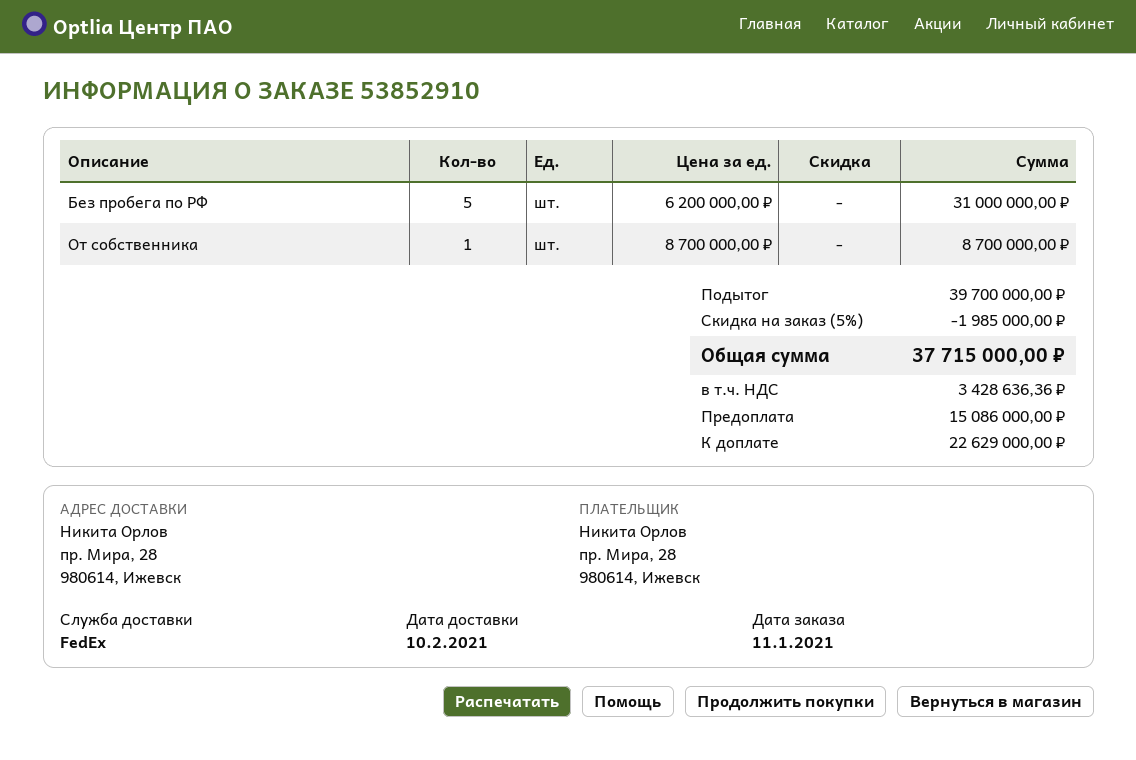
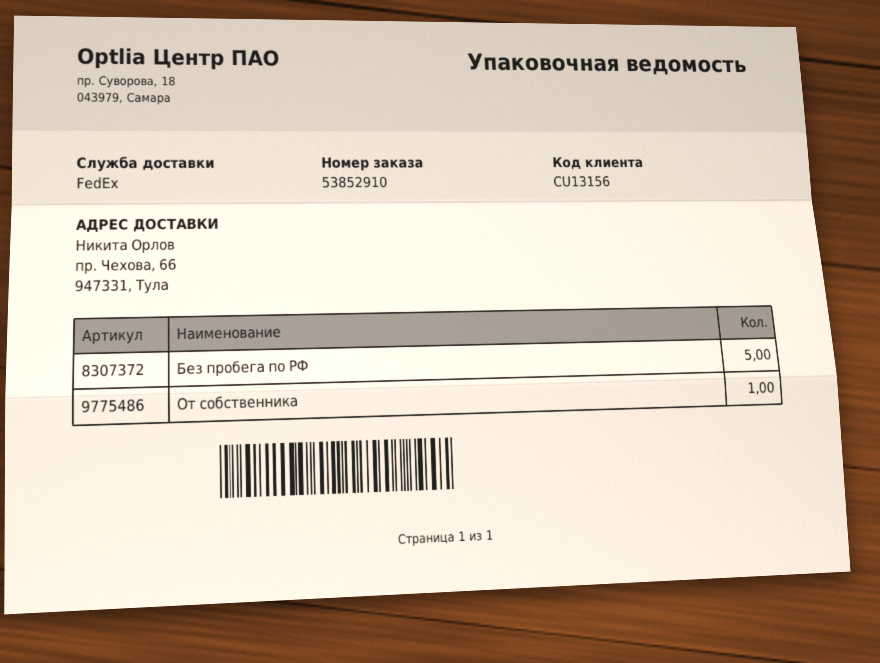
ship to: пр. Мира, 28, 980614, Ижевск -> пр. Чехова, 66, 947331, Тула

